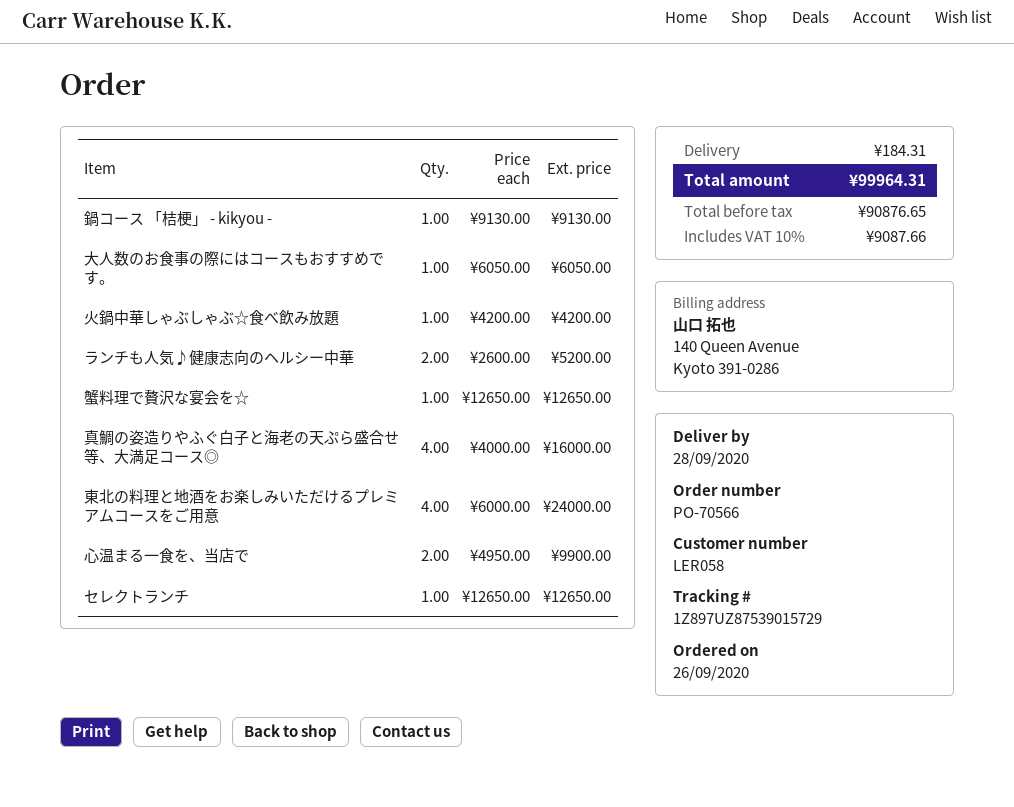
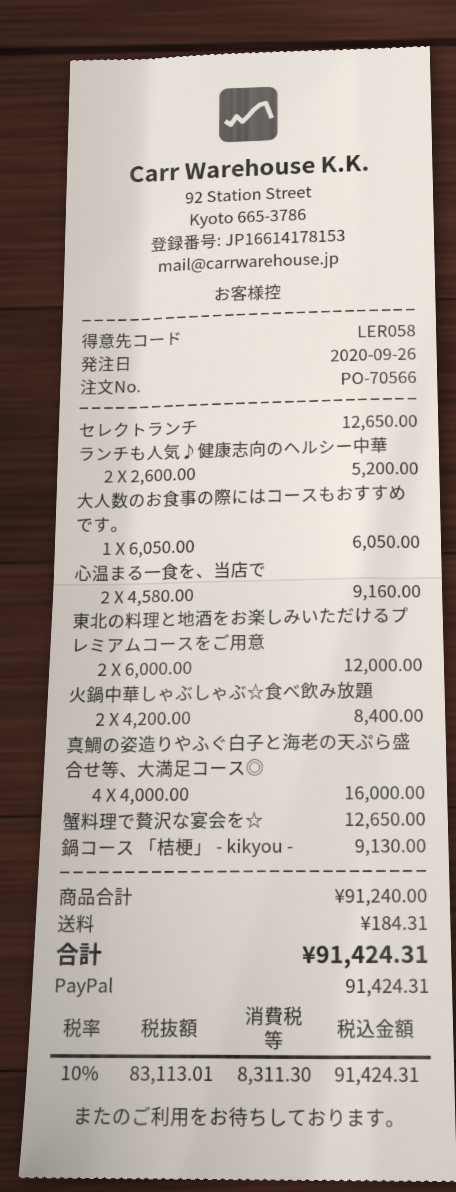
火鍋中華しゃぶしゃぶ☆食べ飲み放題: 1 x 4200.00 = 4200.00 -> 2 x 4200.00 = 8400.00
東北の料理と地酒をお楽しみいただけるプレミアムコースをご用意: 4 x 6000.00 = 24000.00 -> 2 x 6000.00 = 12000.00
心温まる一食を、当店で: 2 x 4950.00 = 9900.00 -> 2 x 4580.00 = 9160.00
net: 90876.65 -> 83113.01
tax: 10% = 9087.66 -> 10% = 8311.30
total: 99964.31 -> 91424.31

